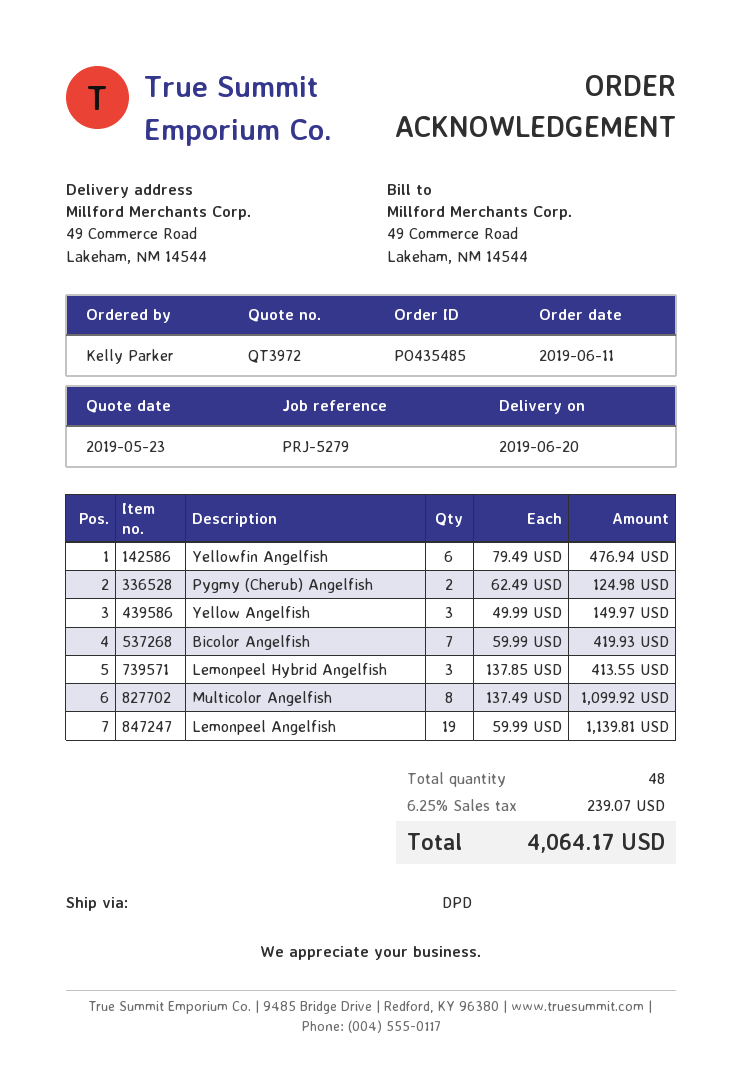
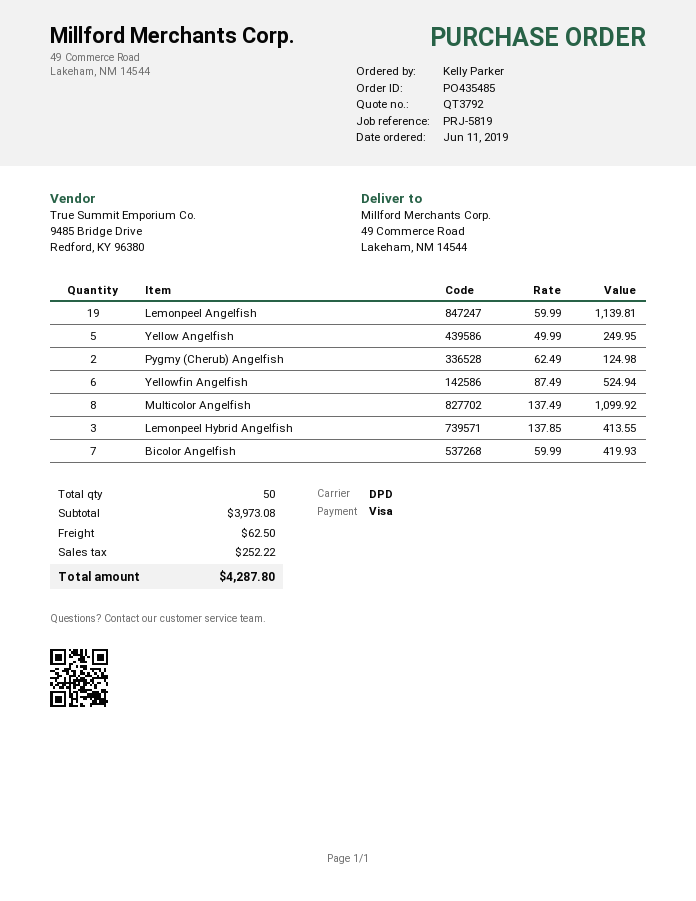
quote number: QT3972 -> QT3792
reference: PRJ-5279 -> PRJ-5819
Yellowfin Angelfish: 6 x 79.49 = 476.94 -> 6 x 87.49 = 524.94
Yellow Angelfish: 3 x 49.99 = 149.97 -> 5 x 49.99 = 249.95
total quantity: 48 -> 50
shipping: none -> 62.50
tax: 239.07 -> 252.22
total: 4064.17 -> 4287.80

